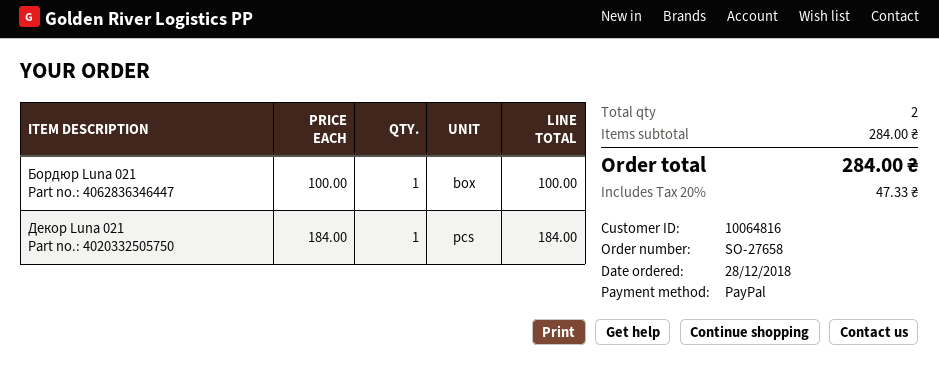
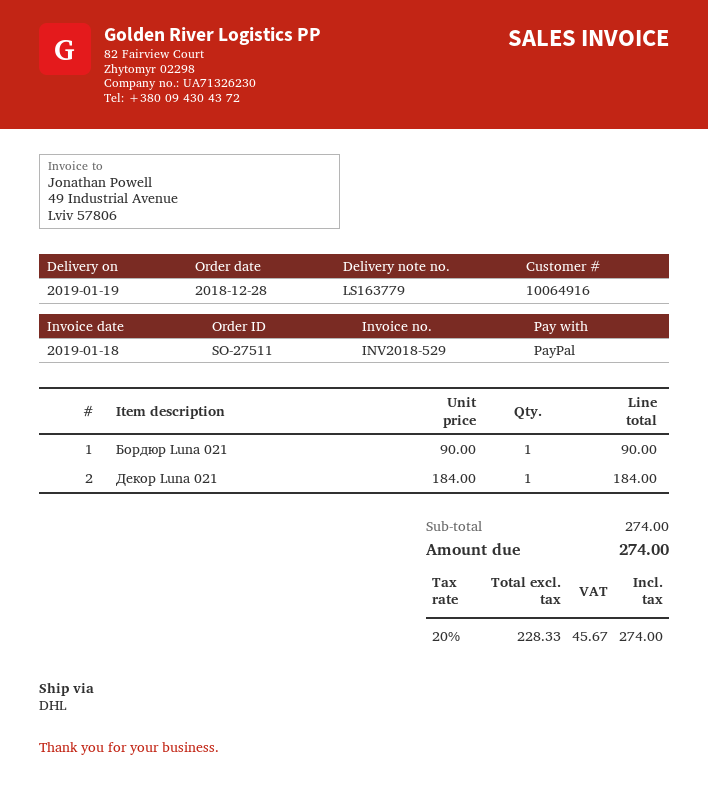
order number: SO-27658 -> SO-27511
customer number: 10064816 -> 10064916
Бордюр Luna 021: 1 x 100.00 = 100.00 -> 1 x 90.00 = 90.00
subtotal: 284.00 -> 274.00
tax: 20% = 47.33 -> 20% = 45.67
total: 284.00 -> 274.00

